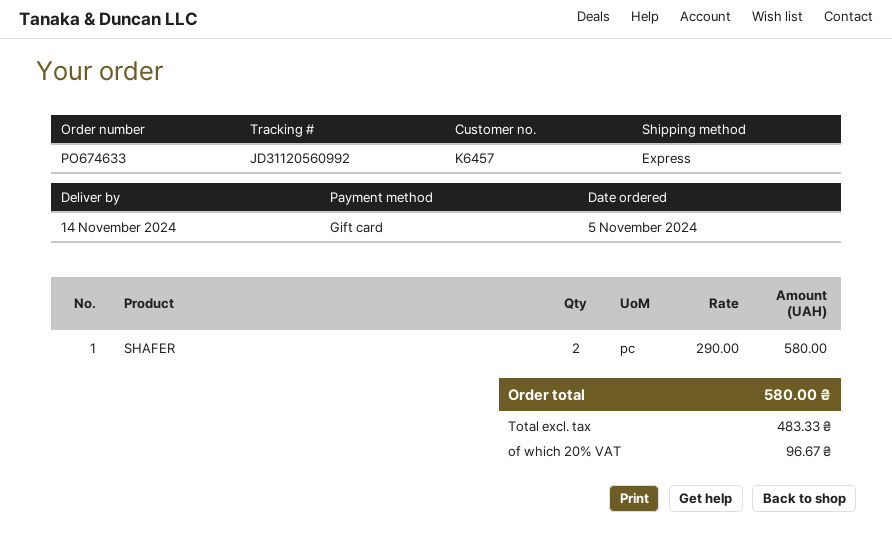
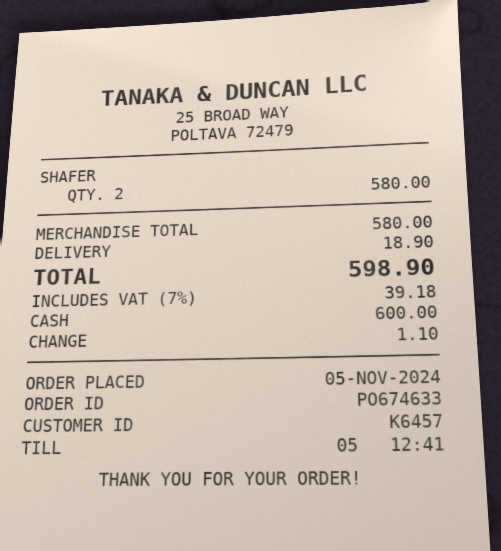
payment method: gift card -> cash
shipping: none -> 18.90
tax: 20% = 96.67 -> 7% = 39.18
total: 580.00 -> 598.90

